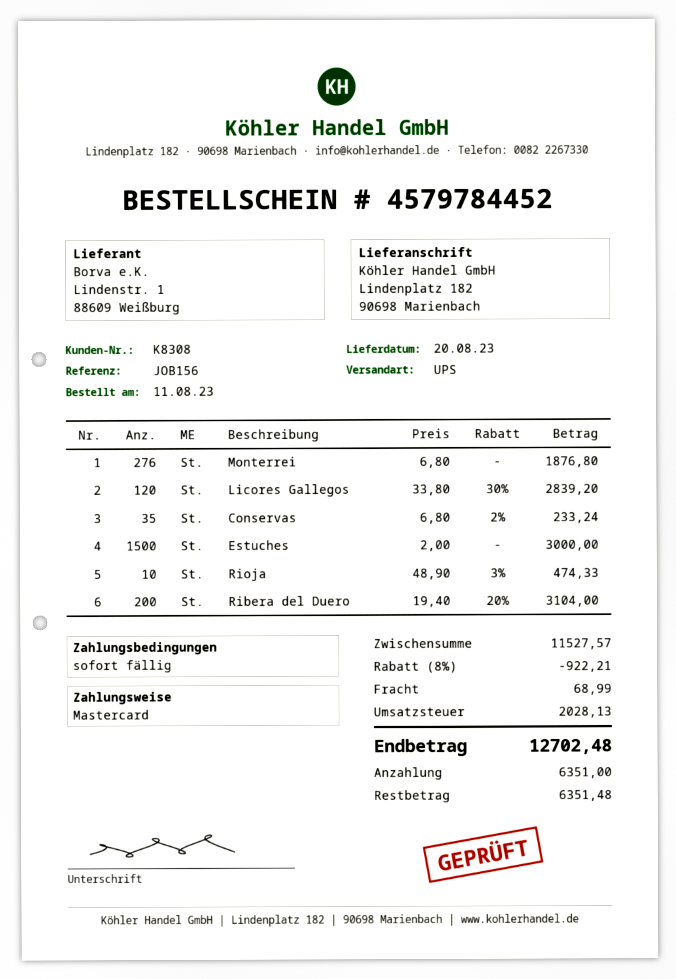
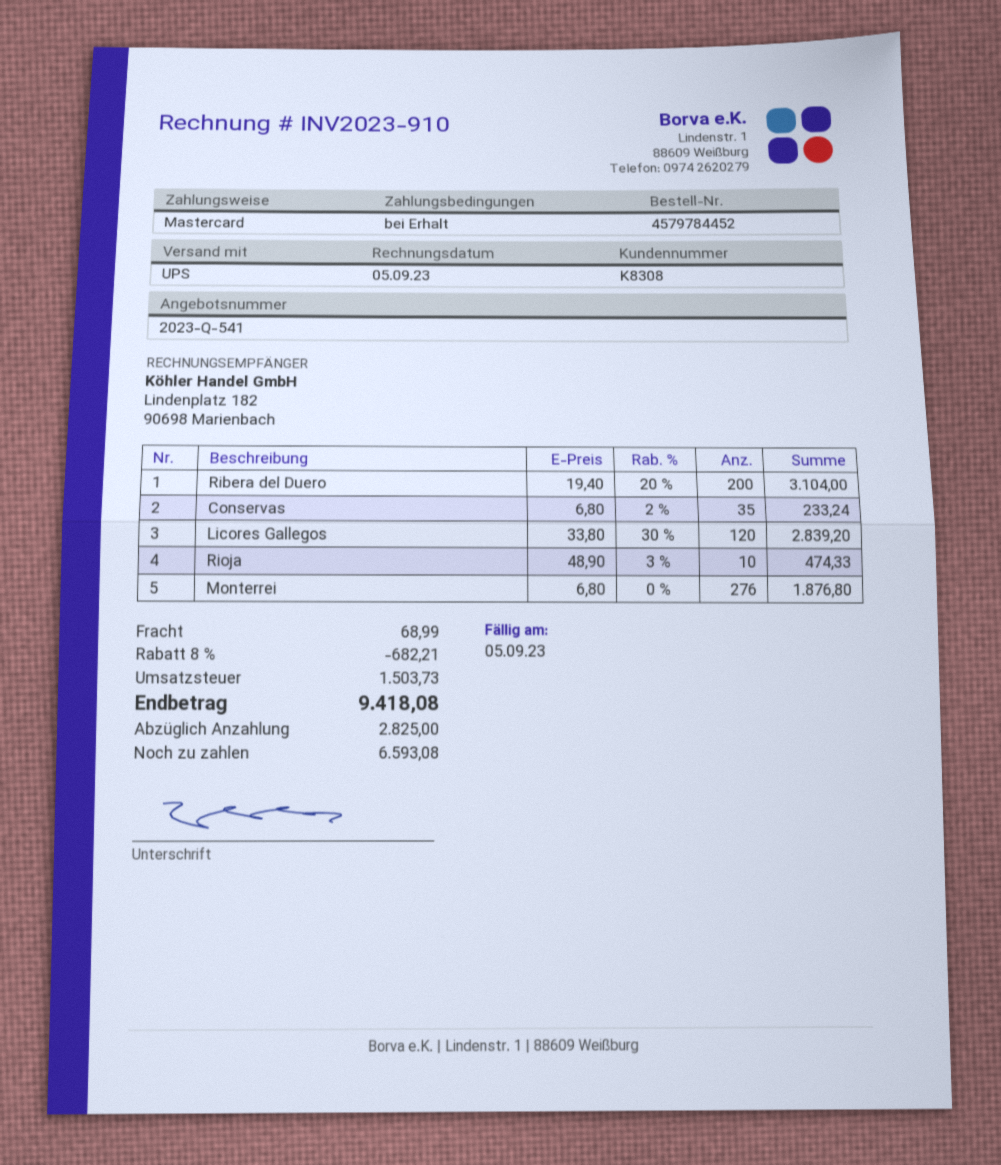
Estuches: 1500 x 2.00 = 3000.00 -> none
discount: 8% = 922.21 -> 8% = 682.21
tax: 2028.13 -> 1503.73
total: 12702.48 -> 9418.08
deposit: 6351.00 -> 2825.00
balance: 6351.48 -> 6593.08

